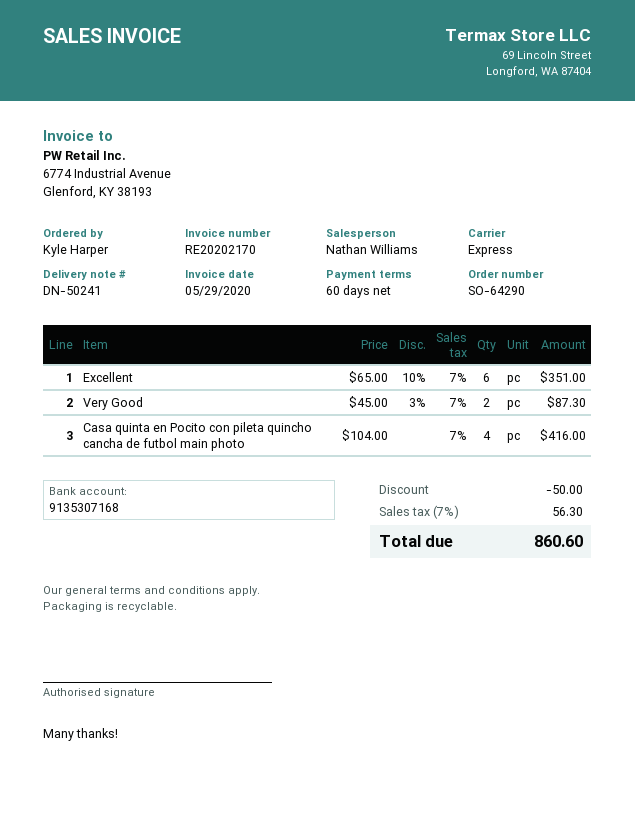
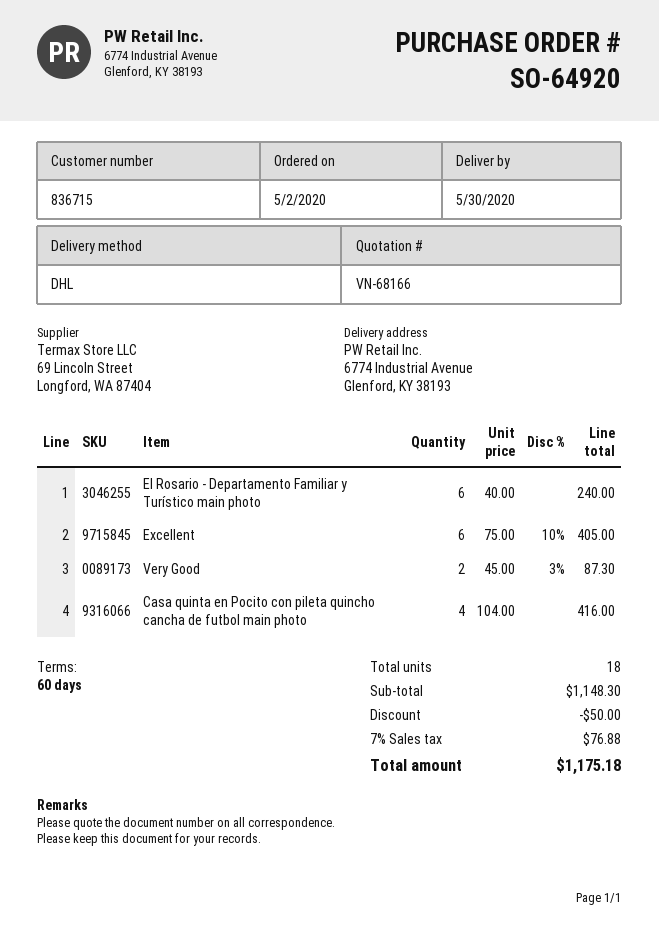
order number: SO-64290 -> SO-64920
shipping method: express -> DHL
Excellent: 6 x 65.00 - 10% = 351.00 -> 6 x 75.00 - 10% = 405.00
El Rosario - Departamento Familiar y Turístico main photo: none -> 6 x 40.00 = 240.00
tax: 7% = 56.30 -> 7% = 76.88
total: 860.60 -> 1175.18

